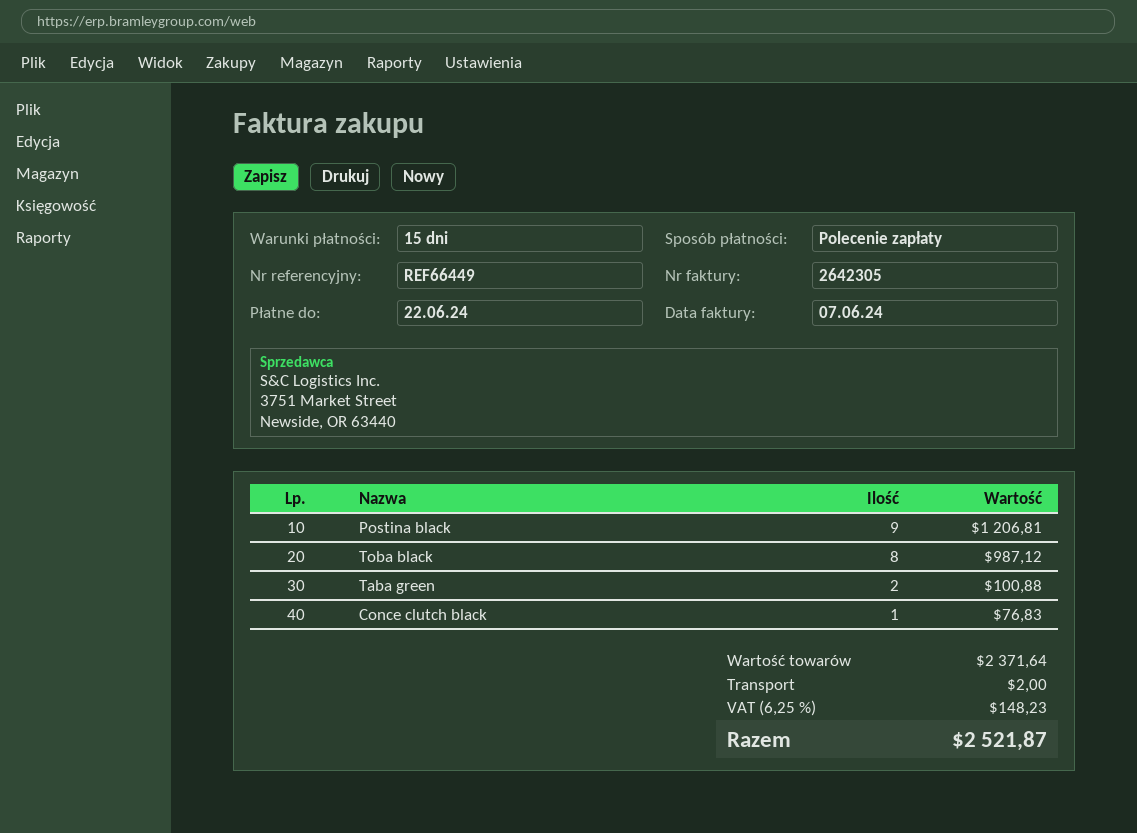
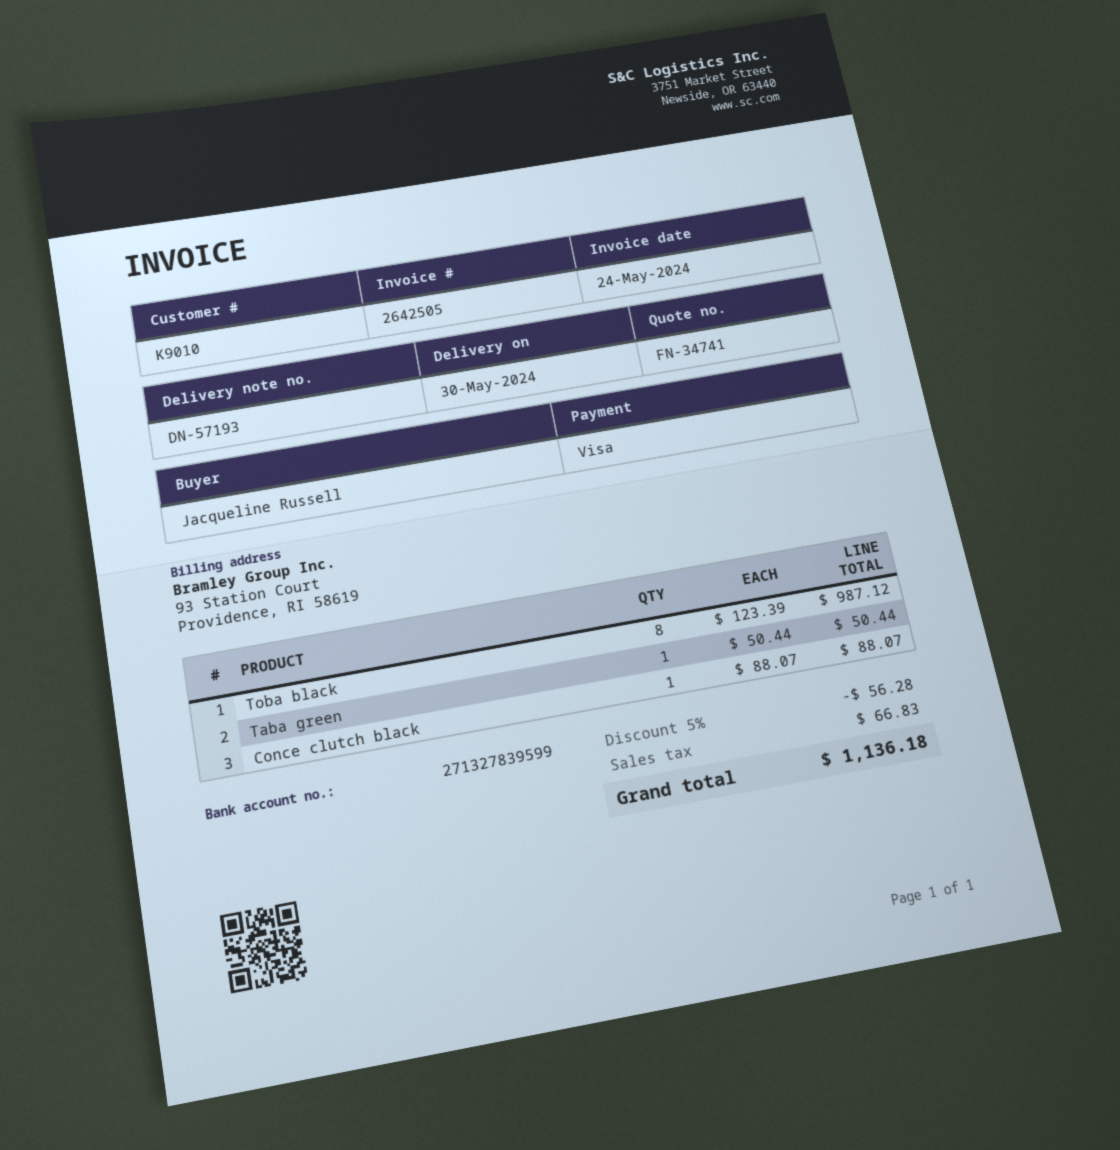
invoice number: 2642305 -> 2642505
invoice date: 2024-06-07 -> 2024-05-24
payment method: direct debit -> Visa
Postina black: 9 for 1206.81 -> none
Taba green: 2 for 100.88 -> 1 for 50.44
Conce clutch black: 1 for 76.83 -> 1 for 88.07
discount: none -> 5% = 56.28
shipping: 2.00 -> none
tax: 148.23 -> 66.83
total: 2521.87 -> 1136.18

